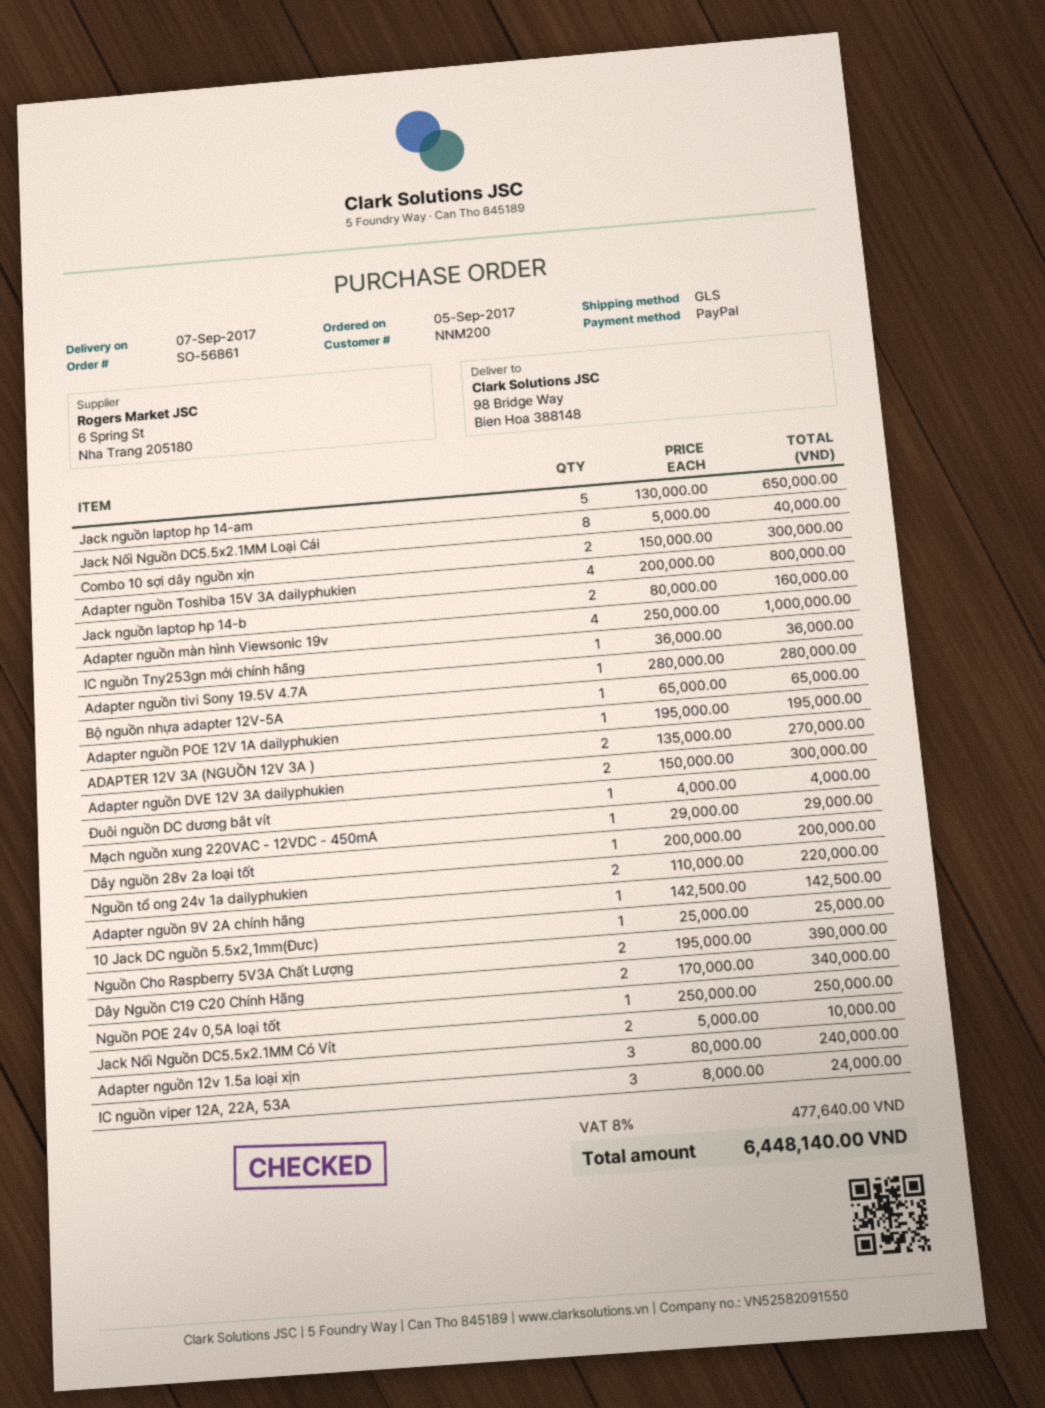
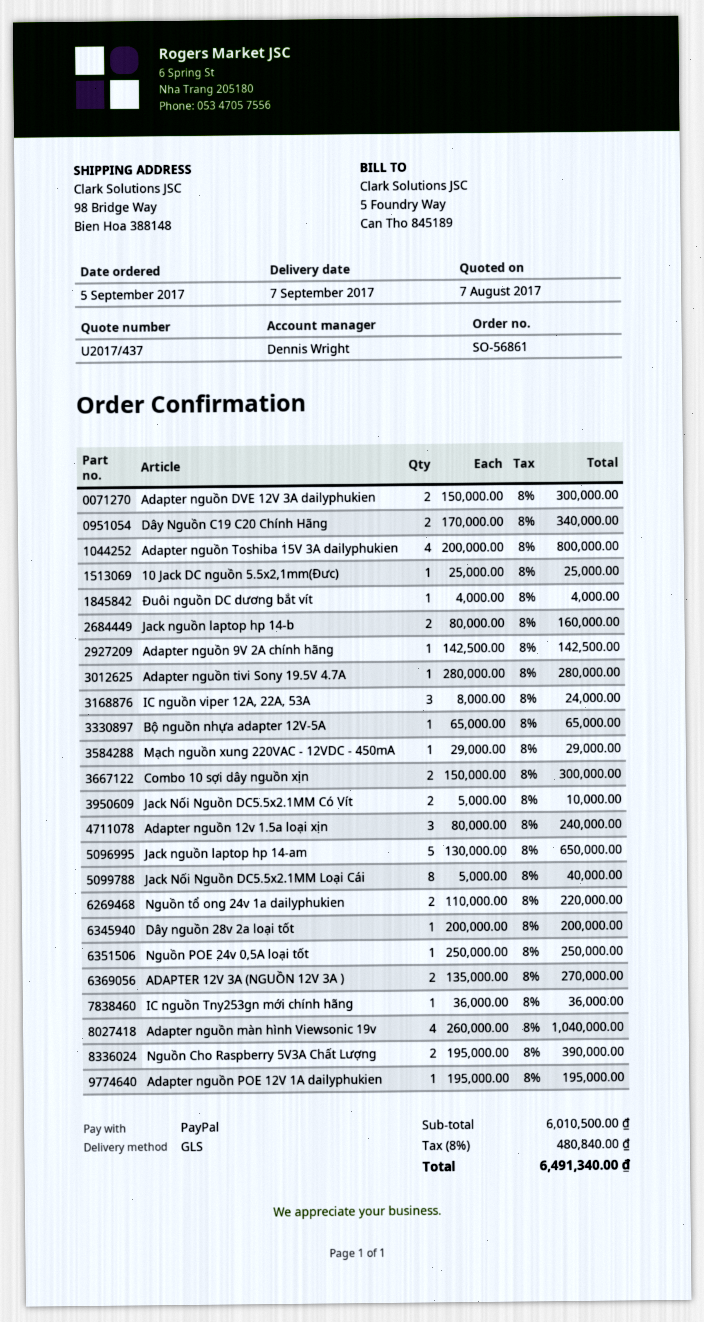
Adapter nguồn màn hình Viewsonic 19v: 4 x 250000.00 = 1000000.00 -> 4 x 260000.00 = 1040000.00
tax: 8% = 477640.00 -> 8% = 480840.00
total: 6448140.00 -> 6491340.00

